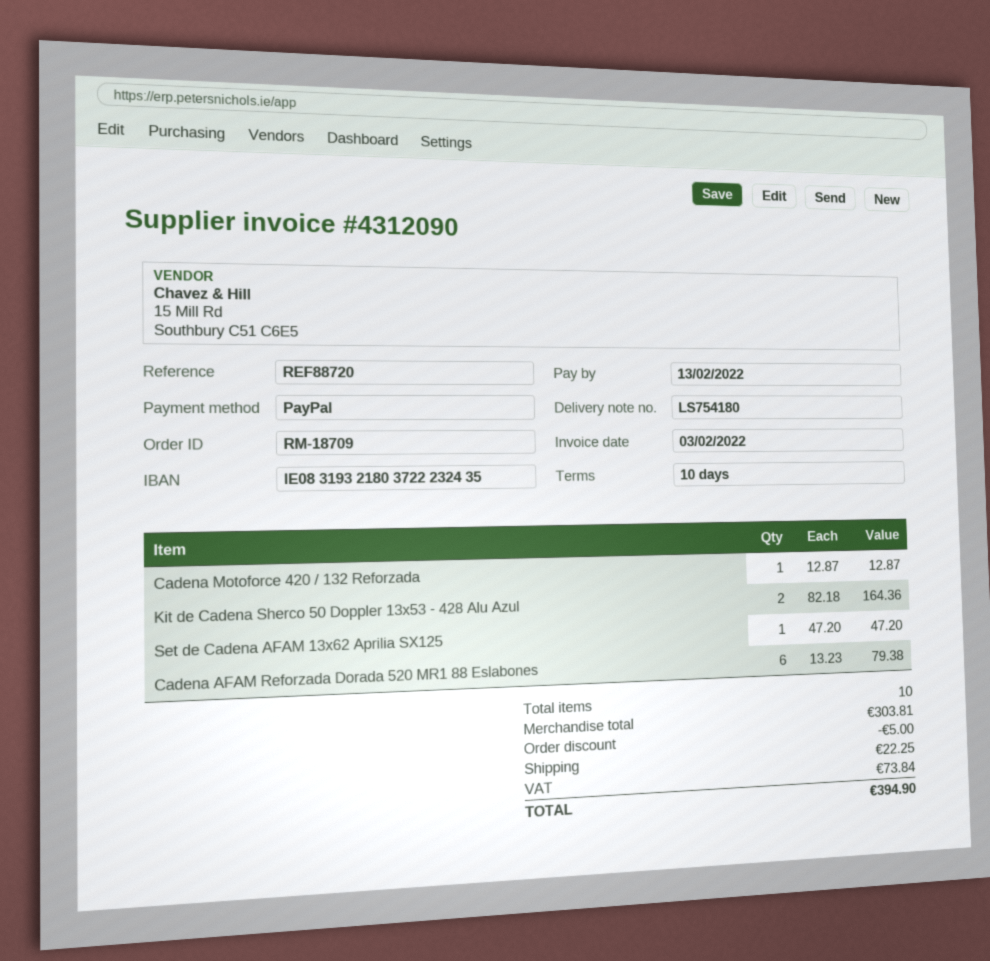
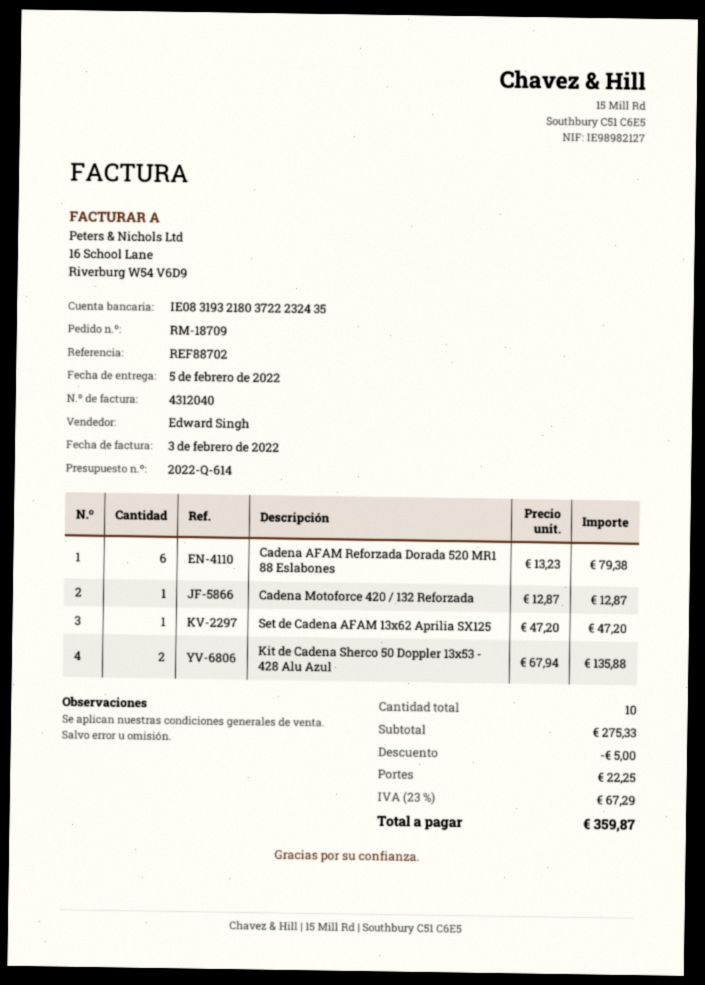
invoice number: 4312090 -> 4312040
reference: REF88720 -> REF88702
Kit de Cadena Sherco 50 Doppler 13x53 - 428 Alu Azul: 2 x 82.18 = 164.36 -> 2 x 67.94 = 135.88
subtotal: 303.81 -> 275.33
tax: 73.84 -> 67.29
total: 394.90 -> 359.87

